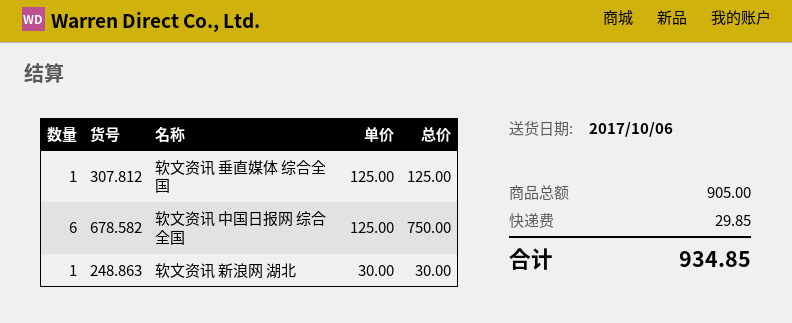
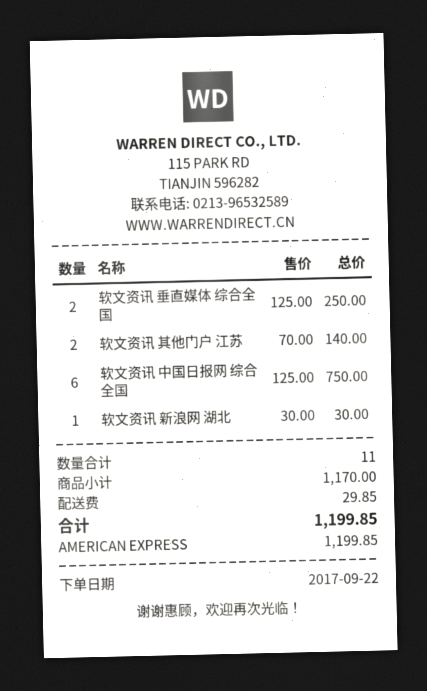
软文资讯 垂直媒体 综合全国: 1 x 125.00 = 125.00 -> 2 x 125.00 = 250.00
软文资讯 其他门户 江苏: none -> 2 x 70.00 = 140.00
subtotal: 905.00 -> 1170.00
total: 934.85 -> 1199.85

